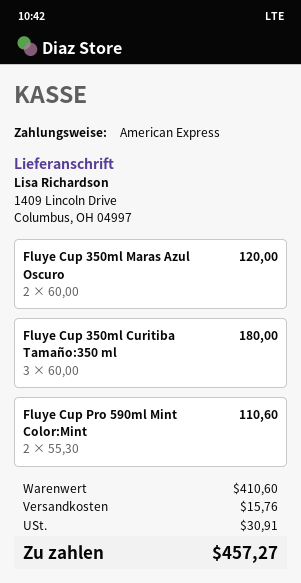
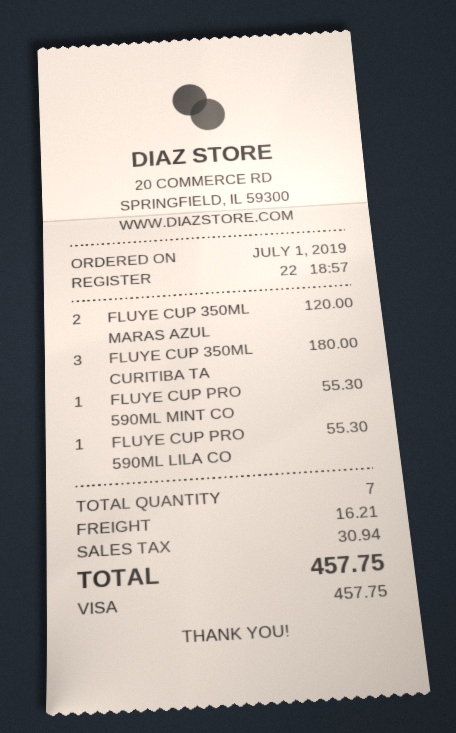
payment method: American Express -> Visa
Fluye Cup Pro 590ml Mint Color:Mint: 2 for 110.60 -> 1 for 55.30
FLUYE CUP PRO 590ML LILA CO: none -> 1 for 55.30
shipping: 15.76 -> 16.21
tax: 30.91 -> 30.94
total: 457.27 -> 457.75

